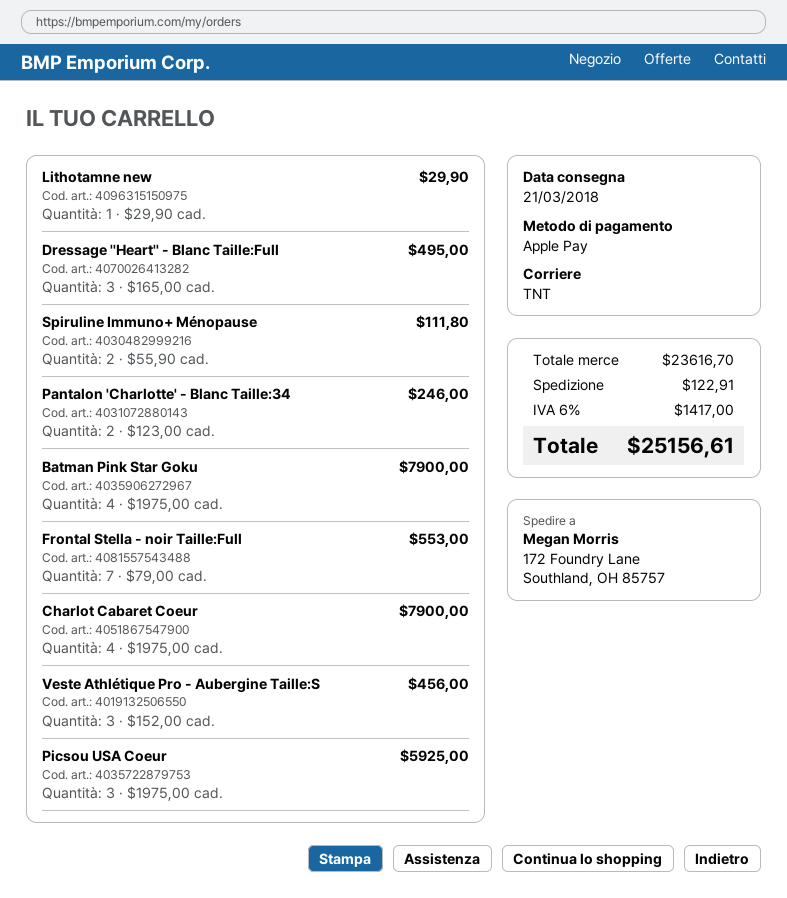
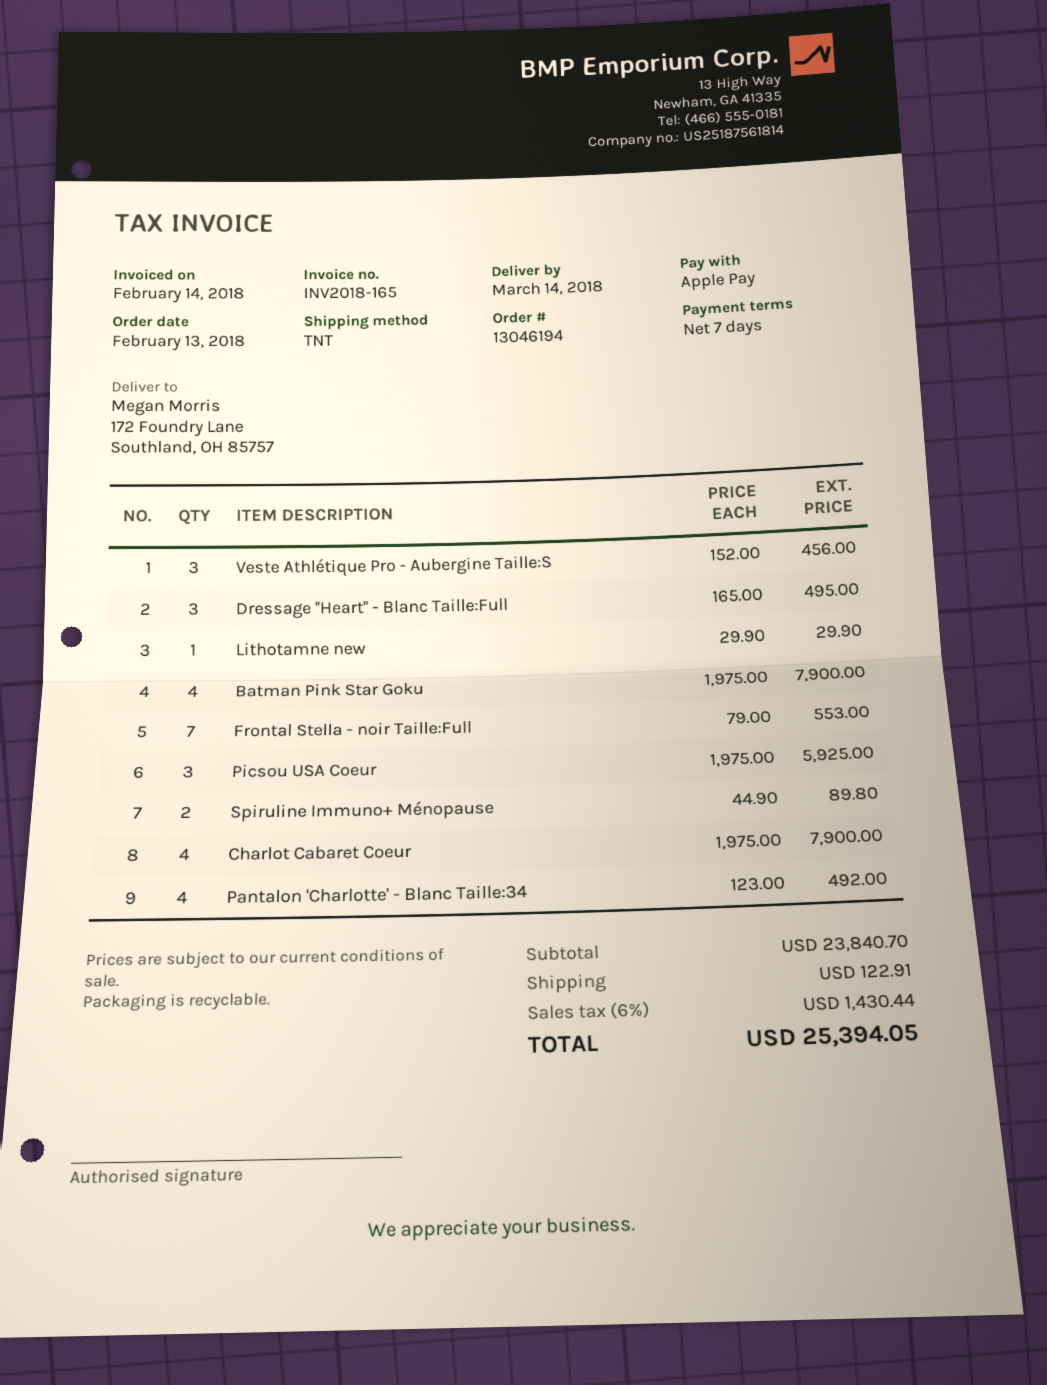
delivery date: 2018-03-21 -> 2018-03-14
Spiruline Immuno+ Ménopause: 2 x 55.90 = 111.80 -> 2 x 44.90 = 89.80
Pantalon 'Charlotte' - Blanc Taille:34: 2 x 123.00 = 246.00 -> 4 x 123.00 = 492.00
subtotal: 23616.70 -> 23840.70
tax: 6% = 1417.00 -> 6% = 1430.44
total: 25156.61 -> 25394.05

